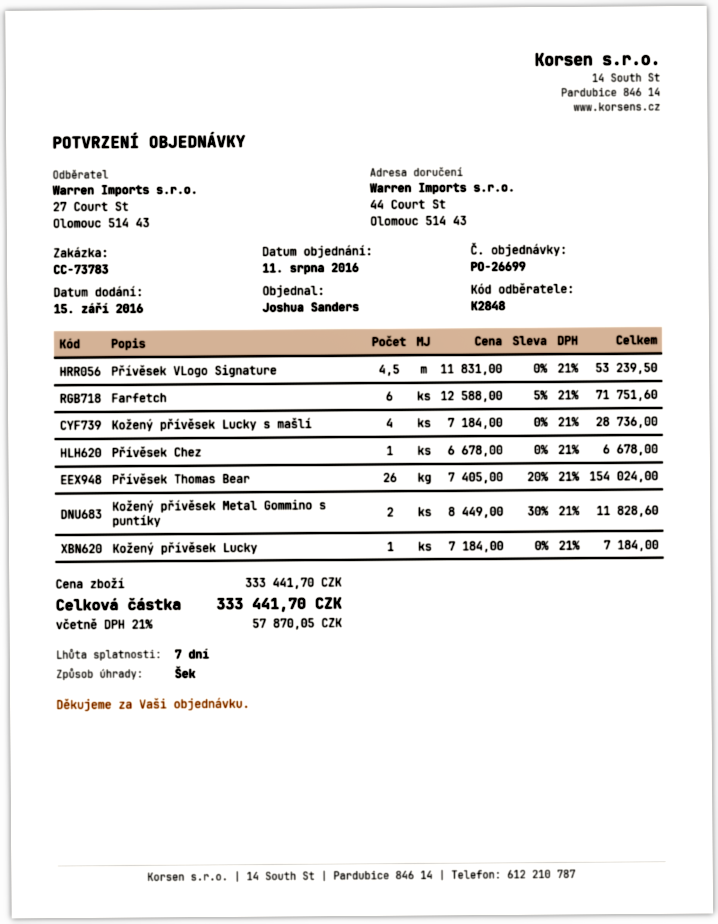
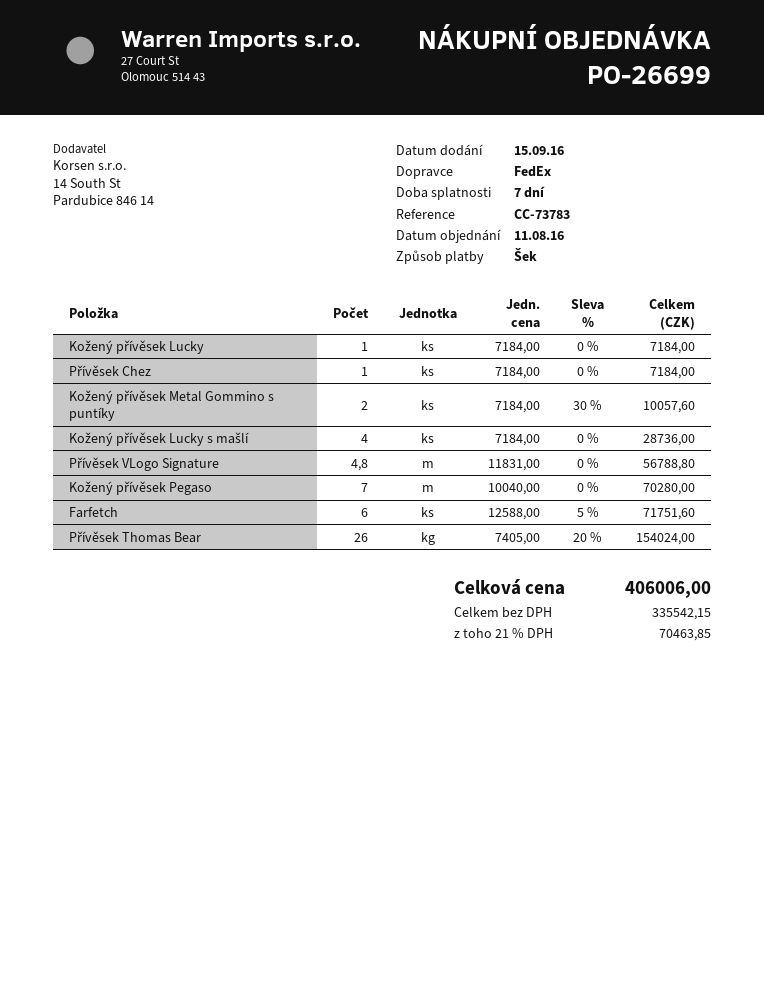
Přívěsek VLogo Signature: 4.5 x 11831.00 = 53239.50 -> 4.8 x 11831.00 = 56788.80
Přívěsek Chez: 1 x 6678.00 = 6678.00 -> 1 x 7184.00 = 7184.00
Kožený přívěsek Metal Gommino s puntíky: 2 x 8449.00 - 30% = 11828.60 -> 2 x 7184.00 - 30% = 10057.60
Kožený přívěsek Pegaso: none -> 7 x 10040.00 = 70280.00
tax: 21% = 57870.05 -> 21% = 70463.85
total: 333441.70 -> 406006.00

